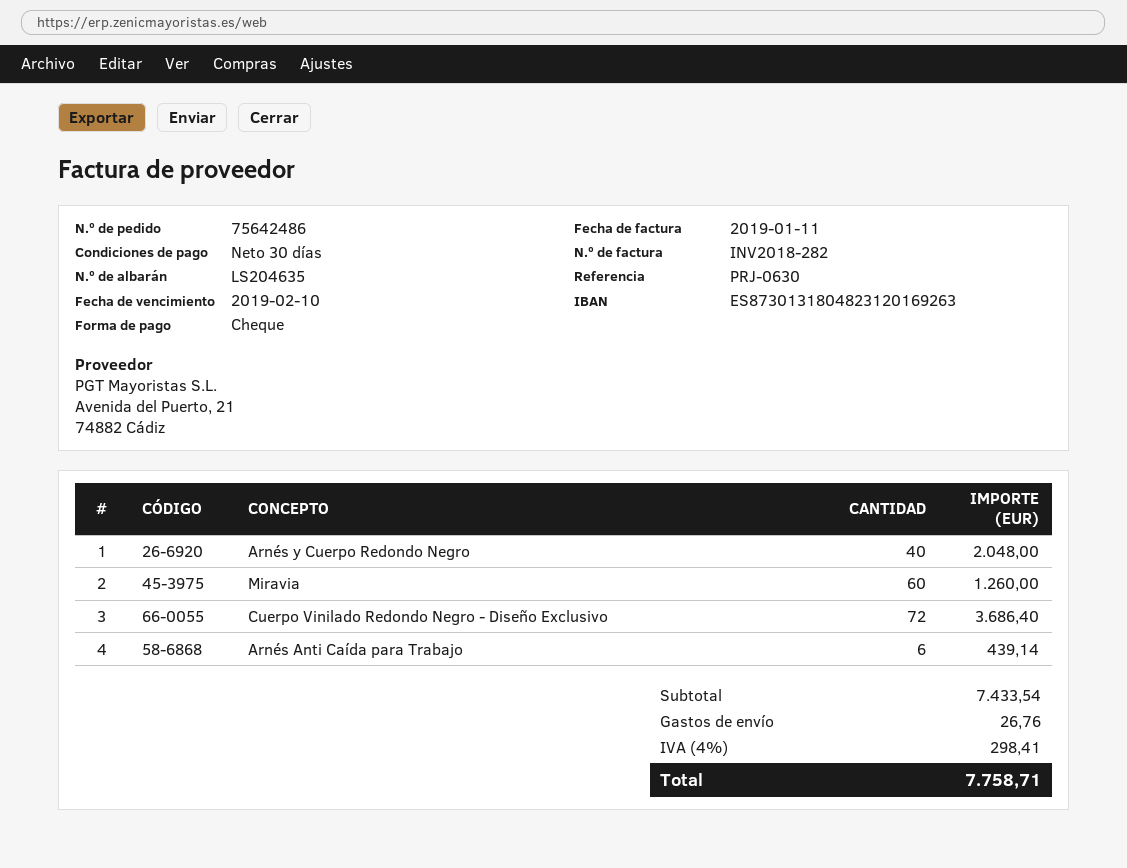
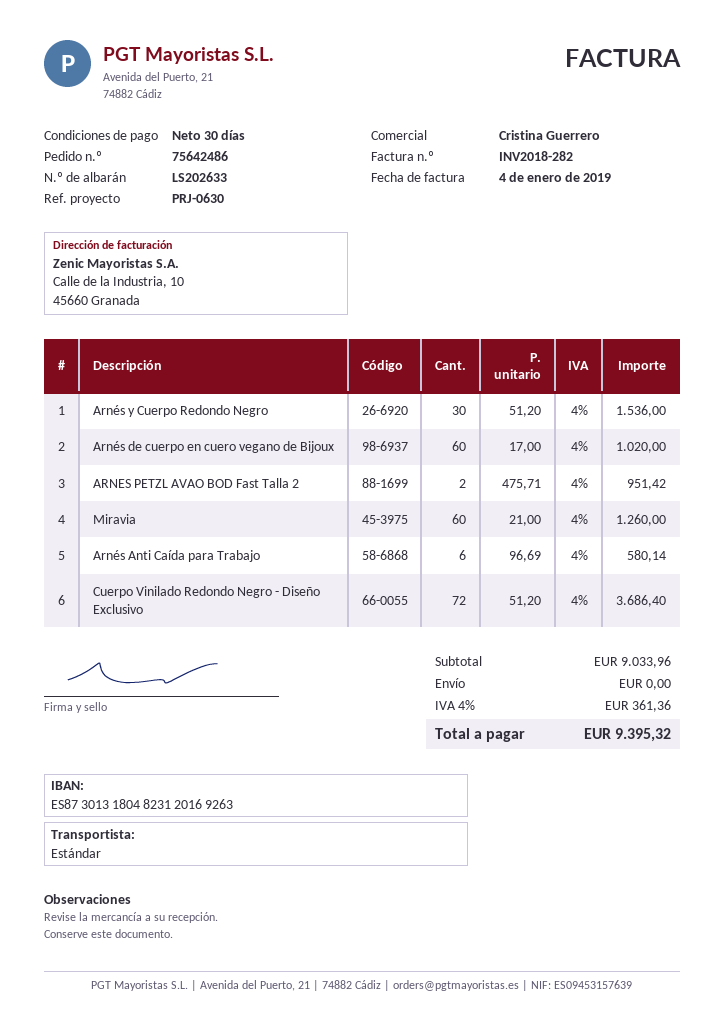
delivery note number: LS204635 -> LS202633
invoice date: 2019-01-11 -> 2019-01-04
Arnés y Cuerpo Redondo Negro: 40 for 2048.00 -> 30 for 1536.00
Arnés Anti Caída para Trabajo: 6 for 439.14 -> 6 for 580.14
Arnés de cuerpo en cuero vegano de Bijoux: none -> 60 for 1020.00
ARNES PETZL AVAO BOD Fast Talla 2: none -> 2 for 951.42
subtotal: 7433.54 -> 9033.96
shipping: 26.76 -> 0.00
tax: 4% = 298.41 -> 4% = 361.36
total: 7758.71 -> 9395.32

